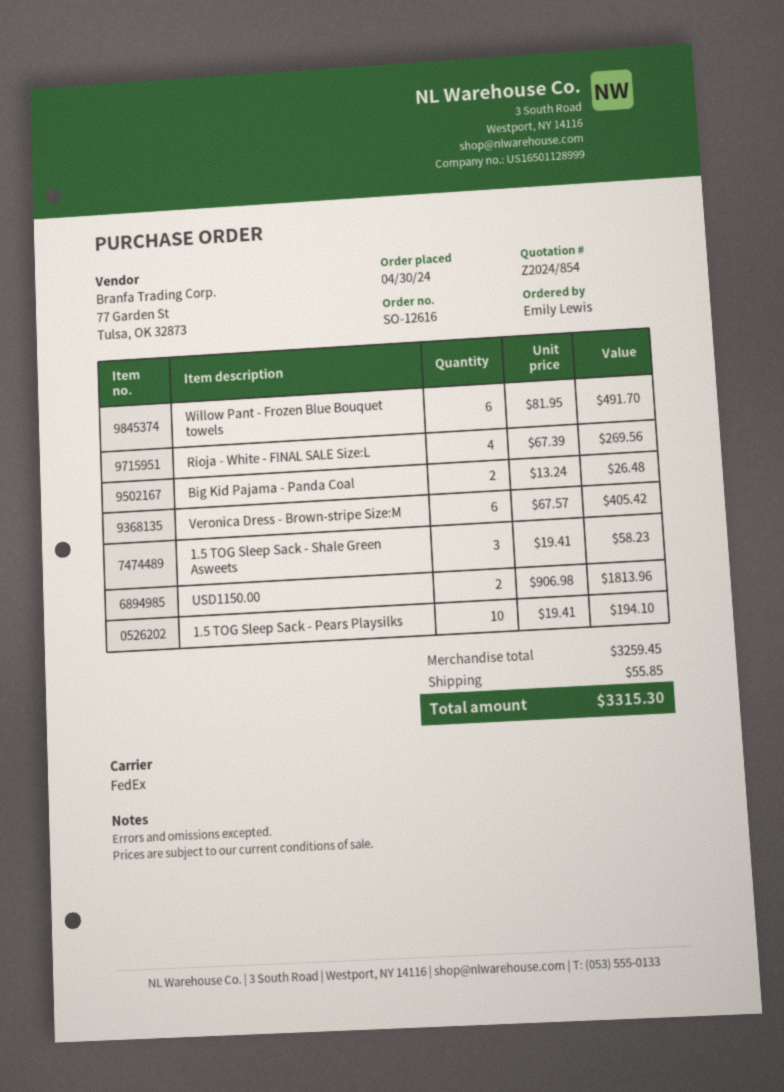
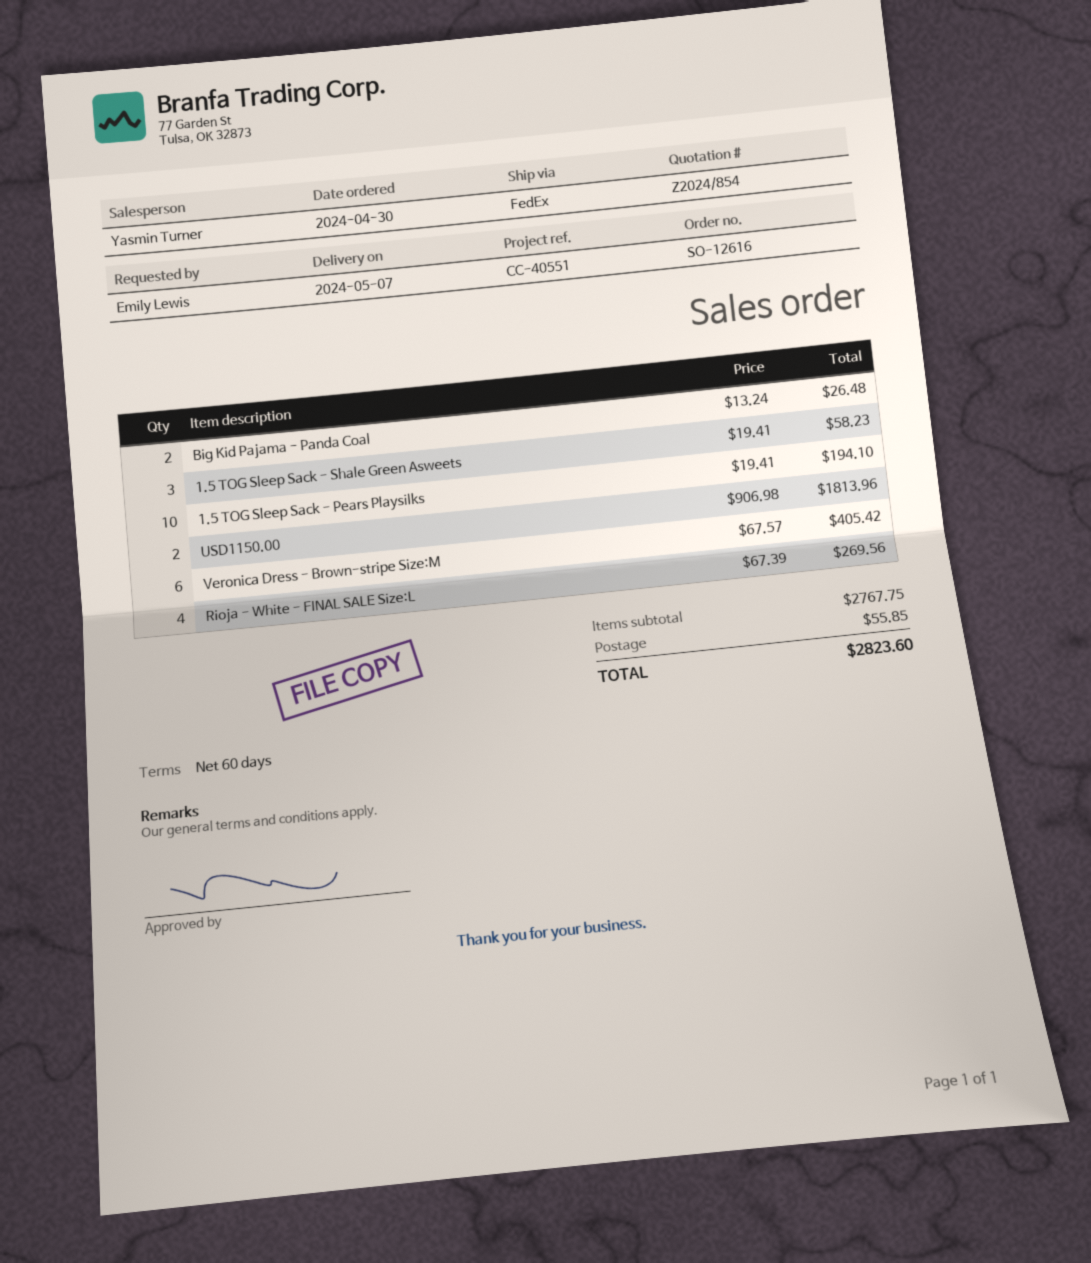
Willow Pant - Frozen Blue Bouquet towels: 6 x 81.95 = 491.70 -> none
subtotal: 3259.45 -> 2767.75
total: 3315.30 -> 2823.60

